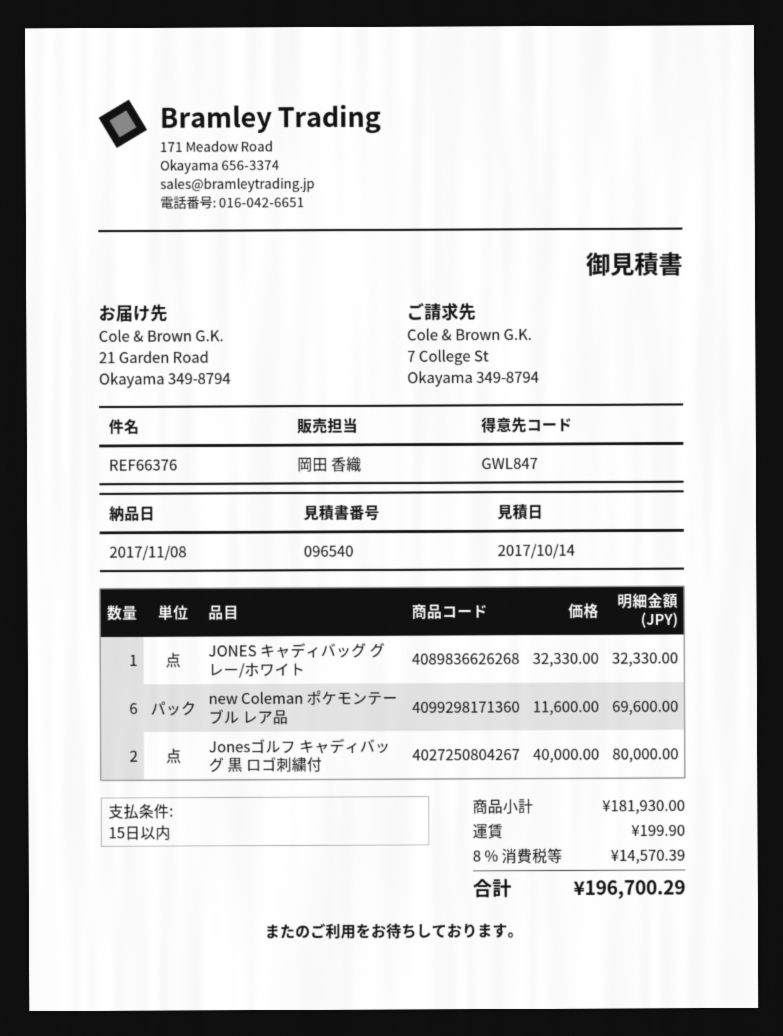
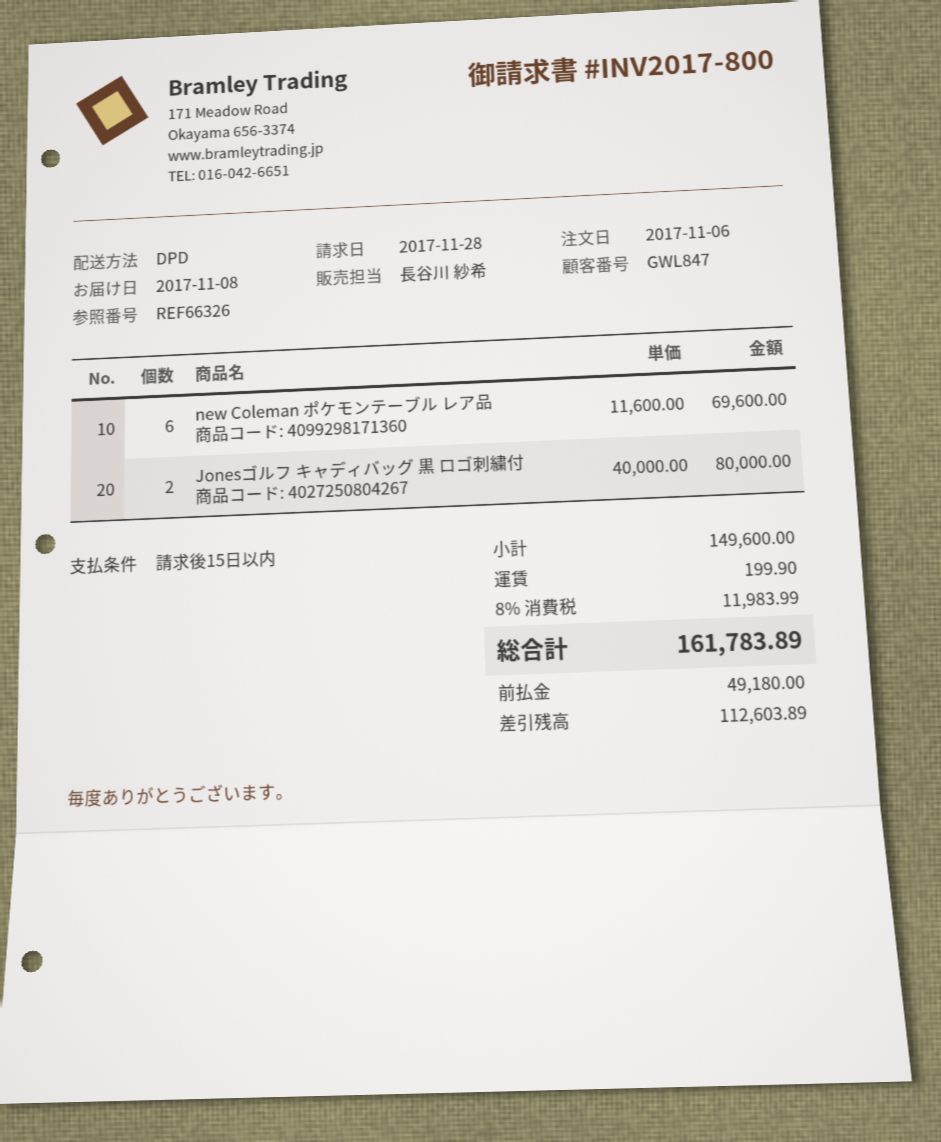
reference: REF66376 -> REF66326
sales rep: 岡田 香織 -> 長谷川 紗希
JONES キャディバッグ グレー/ホワイト: 1 x 32330.00 = 32330.00 -> none
subtotal: 181930.00 -> 149600.00
tax: 8% = 14570.39 -> 8% = 11983.99
total: 196700.29 -> 161783.89

